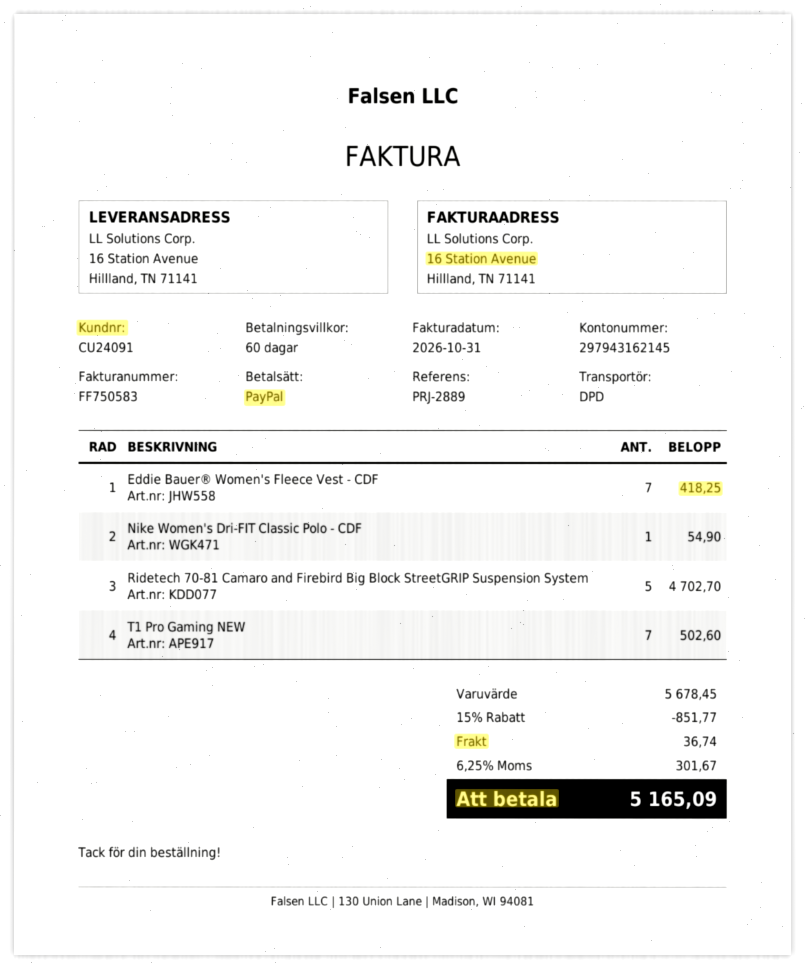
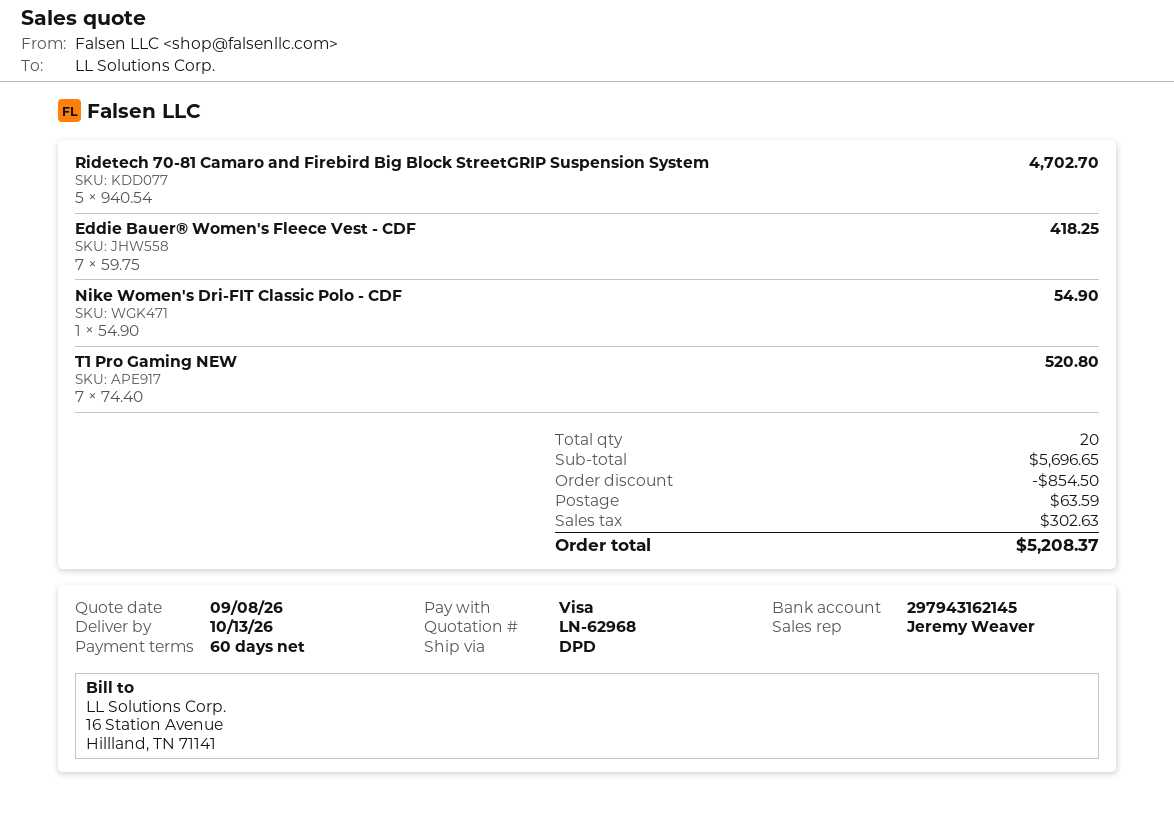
payment method: PayPal -> Visa
T1 Pro Gaming NEW: 7 for 502.60 -> 7 for 520.80
subtotal: 5678.45 -> 5696.65
discount: 851.77 -> 854.50
shipping: 36.74 -> 63.59
tax: 301.67 -> 302.63
total: 5165.09 -> 5208.37

